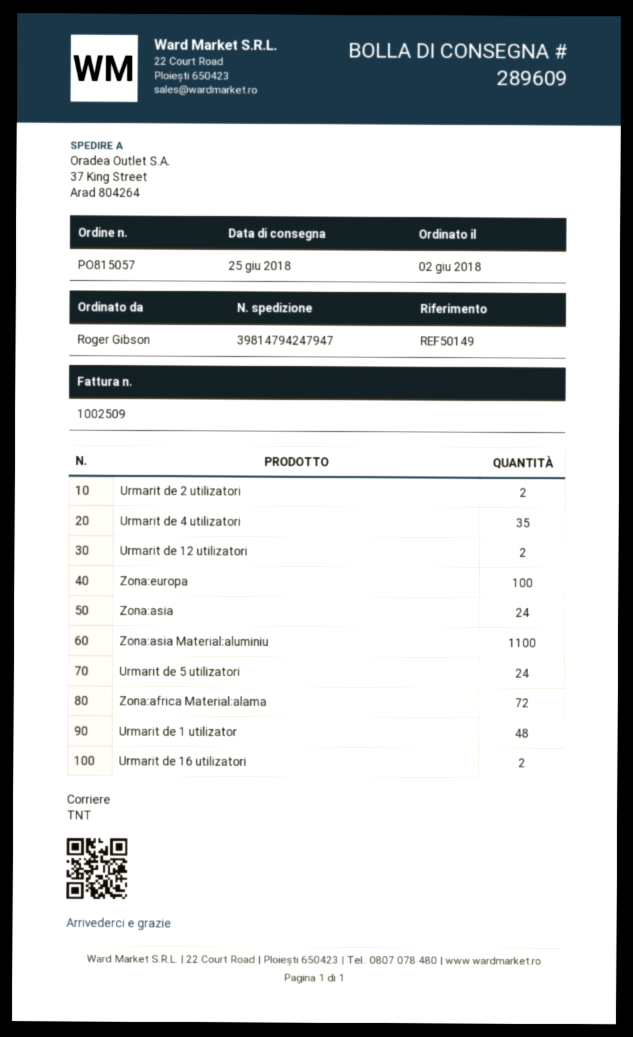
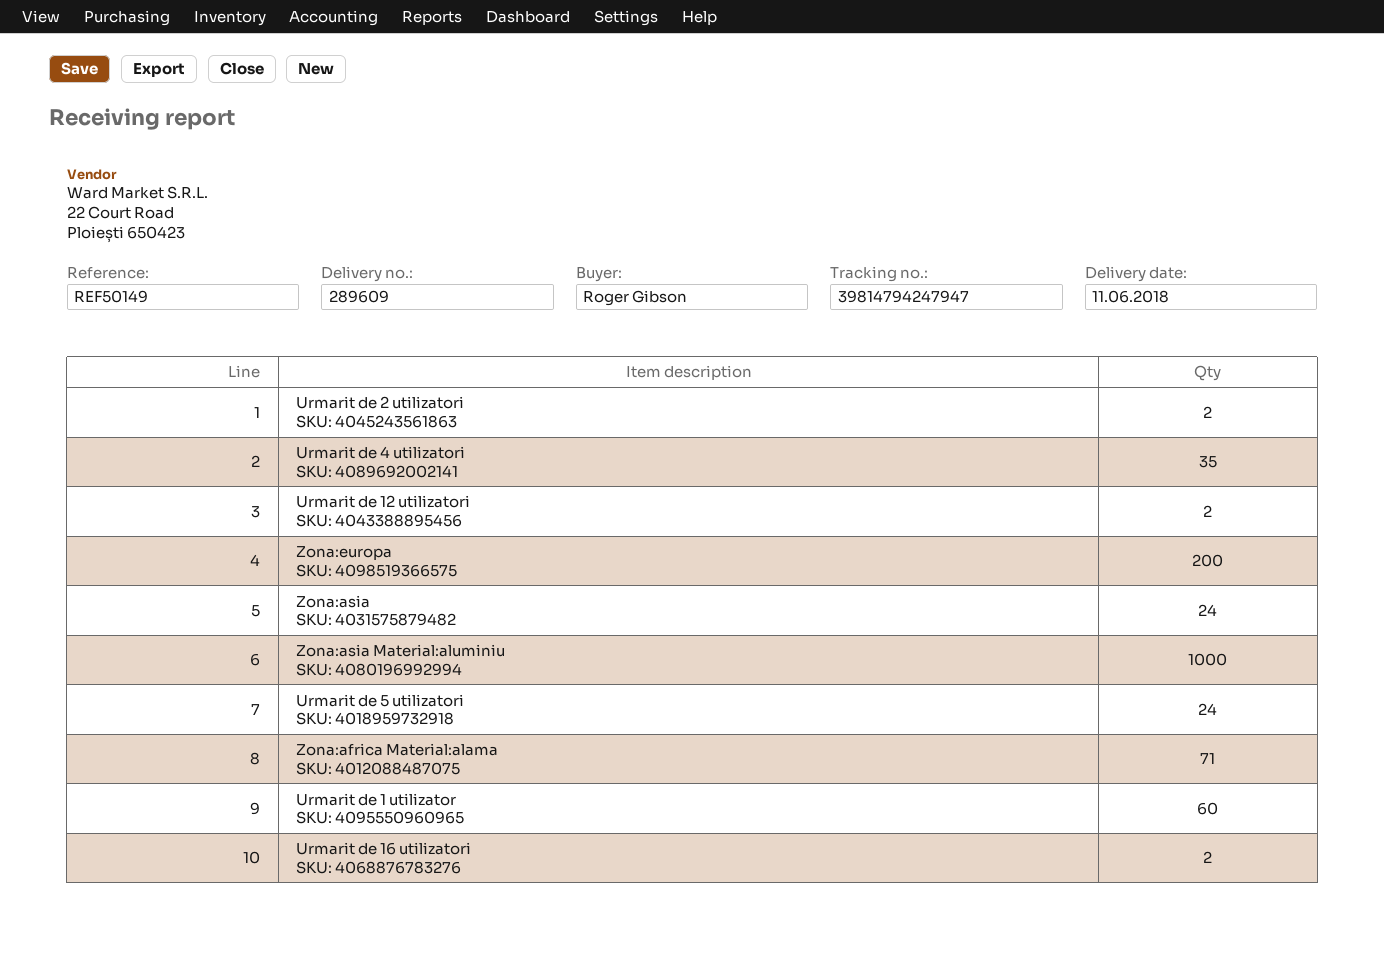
delivery date: 2018-06-25 -> 2018-06-11
Zona:europa: 100 -> 200
Zona:asia Material:aluminiu: 1100 -> 1000
Zona:africa Material:alama: 72 -> 71
Urmarit de 1 utilizator: 48 -> 60

